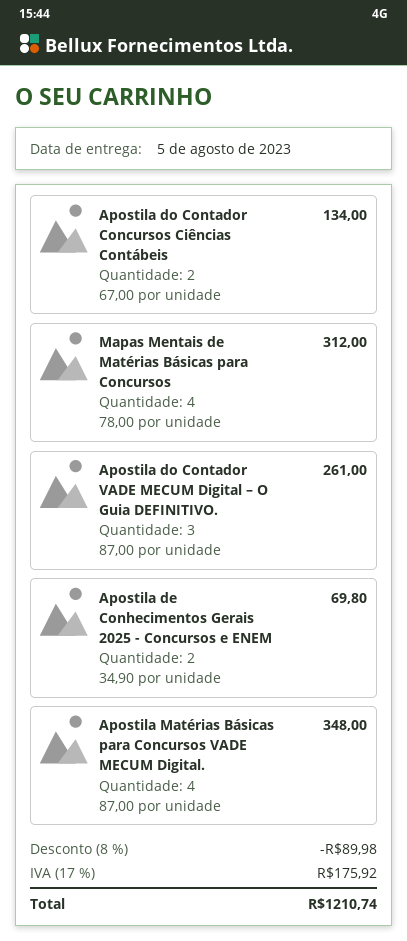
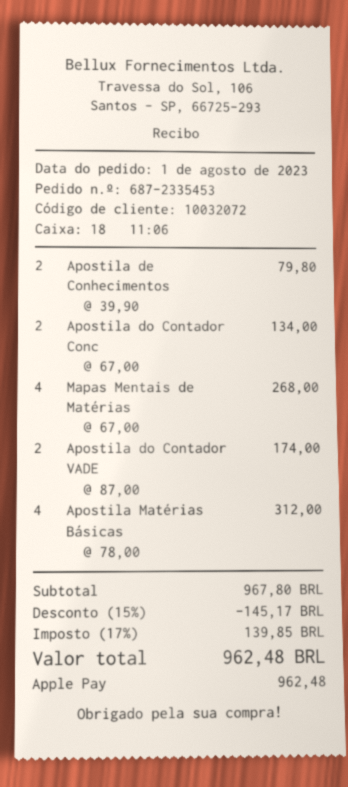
Mapas Mentais de Matérias Básicas para Concursos: 4 x 78.00 = 312.00 -> 4 x 67.00 = 268.00
Apostila do Contador VADE MECUM Digital – O Guia DEFINITIVO.: 3 x 87.00 = 261.00 -> 2 x 87.00 = 174.00
Apostila de Conhecimentos Gerais 2025 - Concursos e ENEM: 2 x 34.90 = 69.80 -> 2 x 39.90 = 79.80
Apostila Matérias Básicas para Concursos VADE MECUM Digital.: 4 x 87.00 = 348.00 -> 4 x 78.00 = 312.00
discount: 8% = 89.98 -> 15% = 145.17
tax: 17% = 175.92 -> 17% = 139.85
total: 1210.74 -> 962.48

